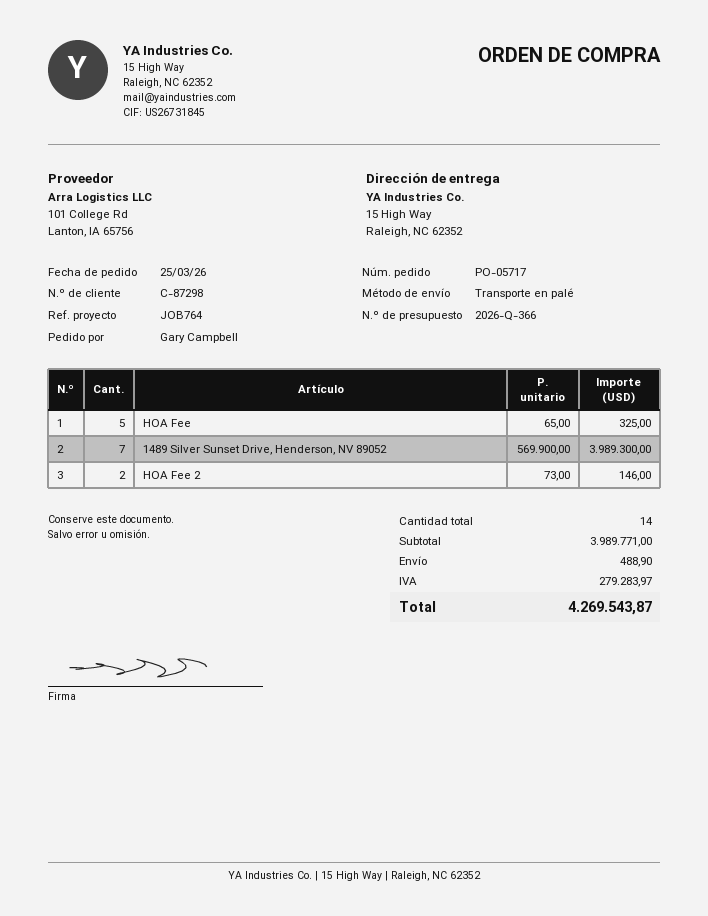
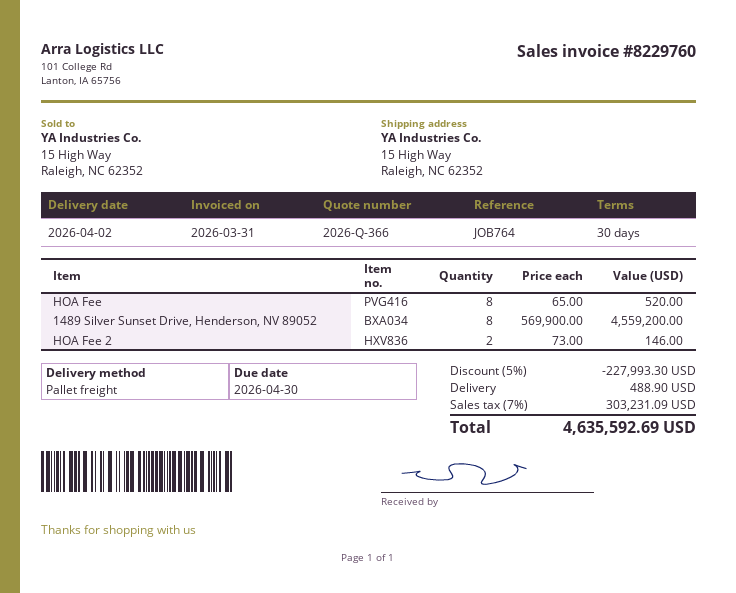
HOA Fee: 5 x 65.00 = 325.00 -> 8 x 65.00 = 520.00
1489 Silver Sunset Drive, Henderson, NV 89052: 7 x 569900.00 = 3989300.00 -> 8 x 569900.00 = 4559200.00
discount: none -> 5% = 227993.30
tax: 279283.97 -> 303231.09
total: 4269543.87 -> 4635592.69

